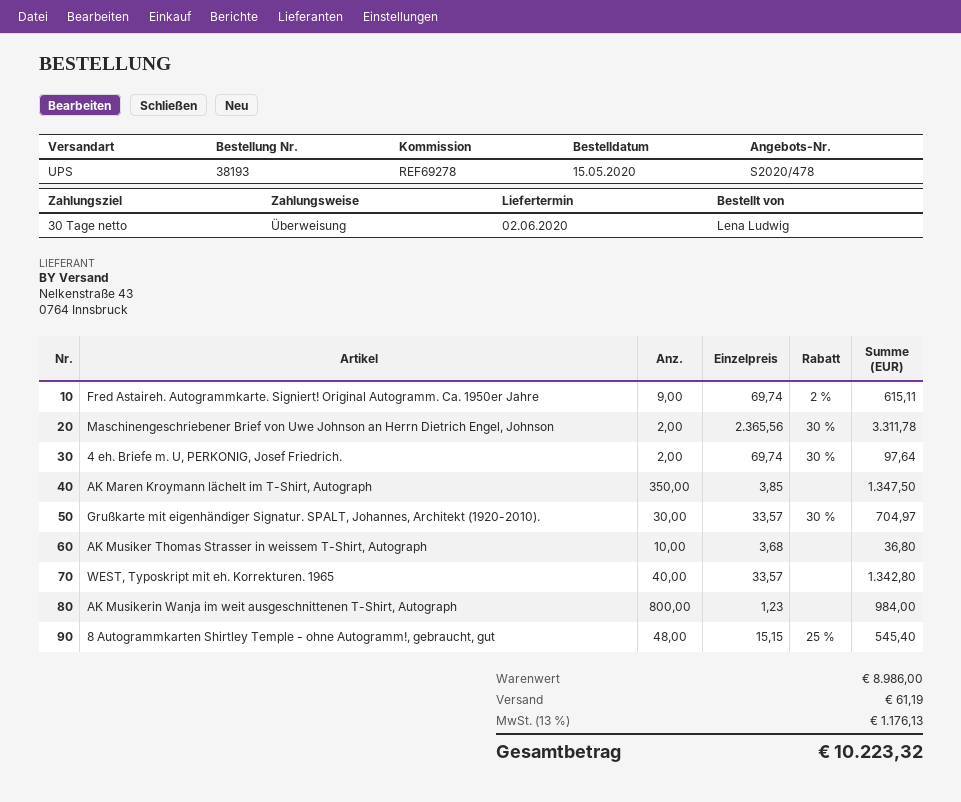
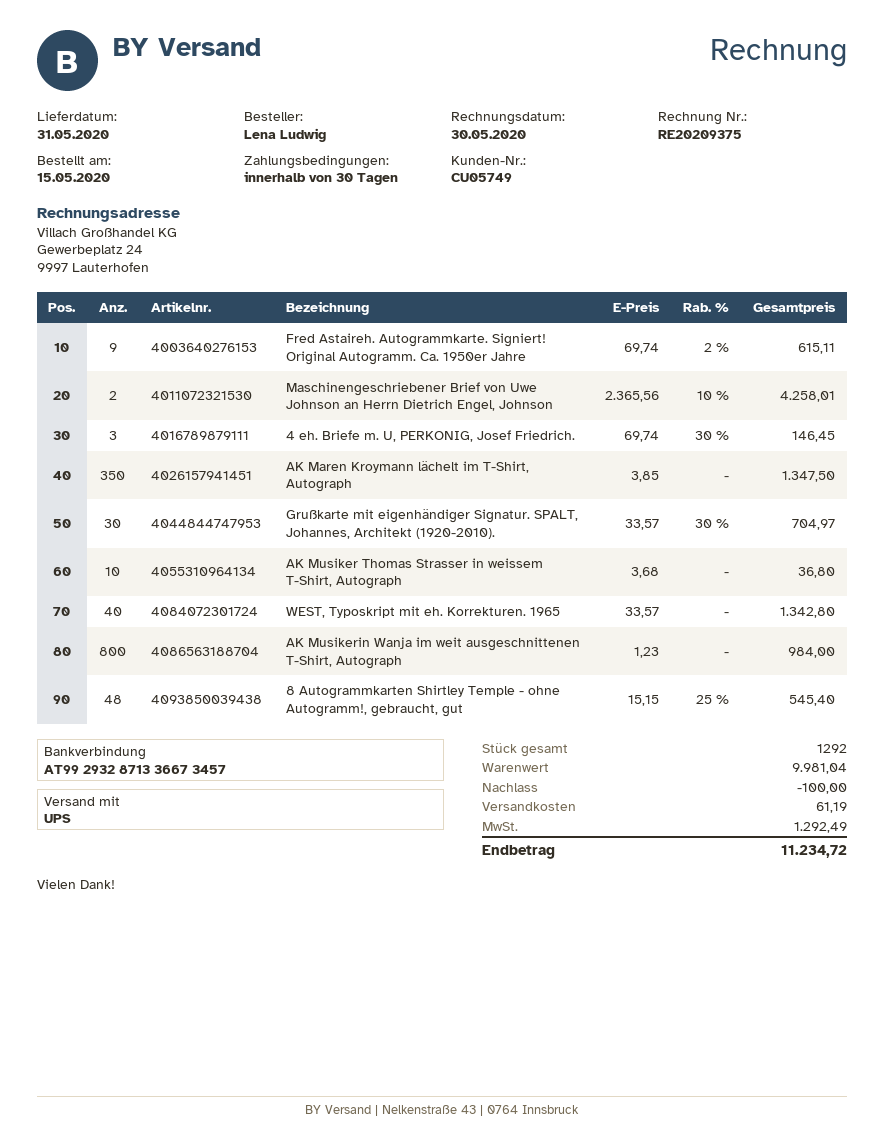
delivery date: 2020-06-02 -> 2020-05-31
Maschinengeschriebener Brief von Uwe Johnson an Herrn Dietrich Engel, Johnson: 2 x 2365.56 - 30% = 3311.78 -> 2 x 2365.56 - 10% = 4258.01
4 eh. Briefe m. U, PERKONIG, Josef Friedrich.: 2 x 69.74 - 30% = 97.64 -> 3 x 69.74 - 30% = 146.45
subtotal: 8986.00 -> 9981.04
discount: none -> 100.00
tax: 1176.13 -> 1292.49
total: 10223.32 -> 11234.72

